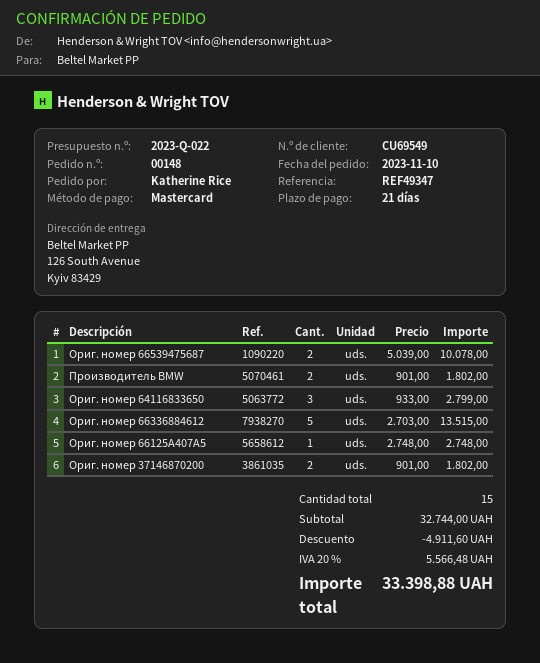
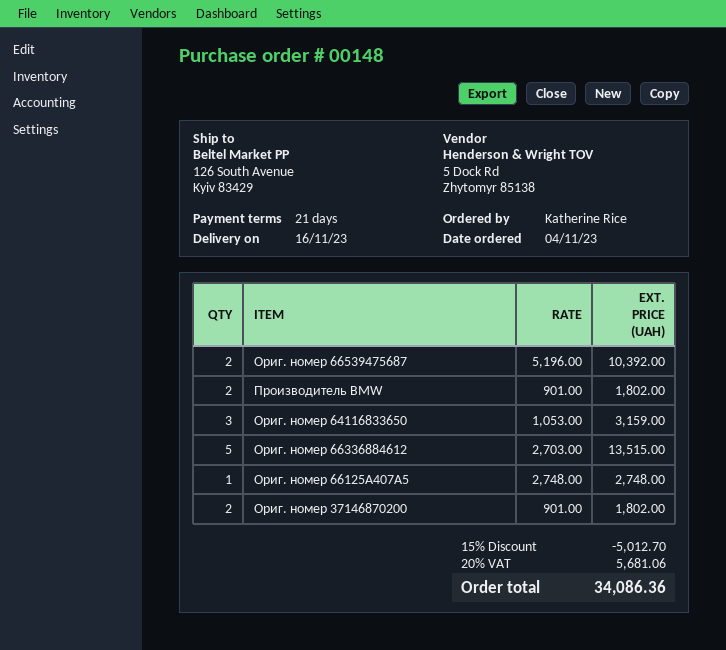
order date: 2023-11-10 -> 2023-11-04
Ориг. номер 66539475687: 2 x 5039.00 = 10078.00 -> 2 x 5196.00 = 10392.00
Ориг. номер 64116833650: 3 x 933.00 = 2799.00 -> 3 x 1053.00 = 3159.00
discount: 4911.60 -> 5012.70
tax: 20% = 5566.48 -> 20% = 5681.06
total: 33398.88 -> 34086.36

